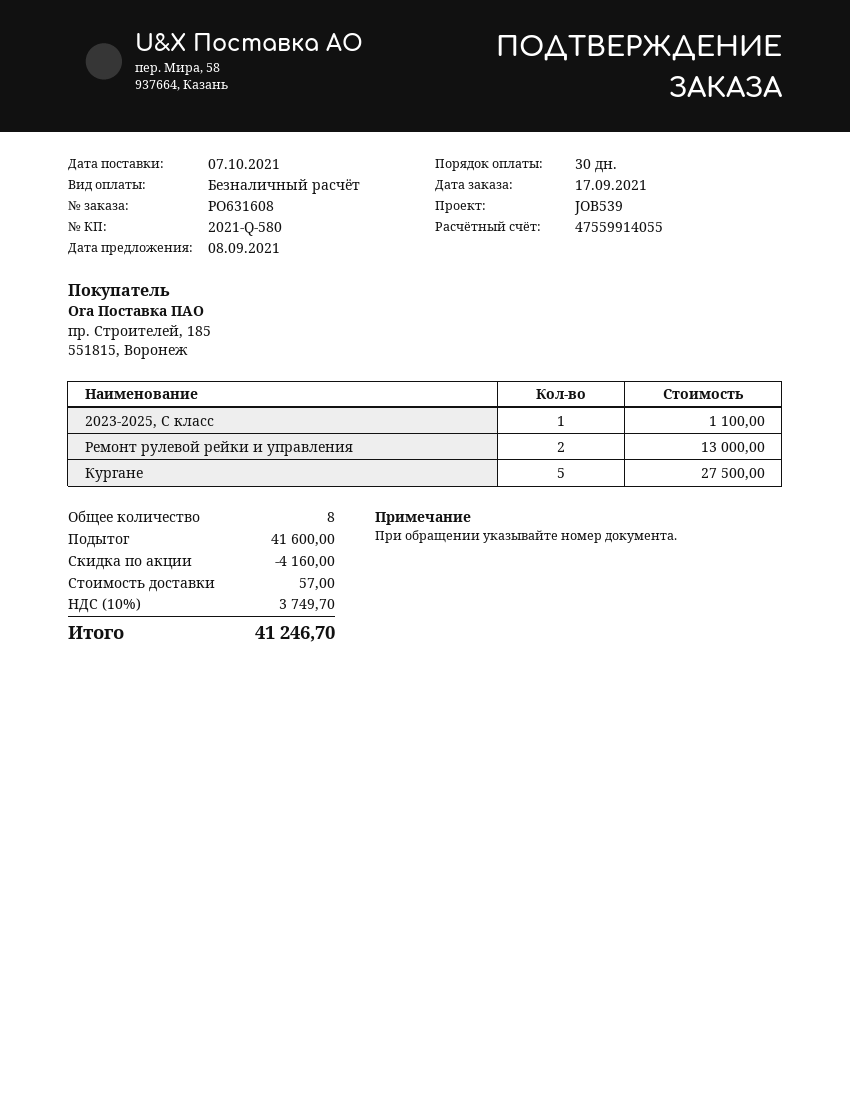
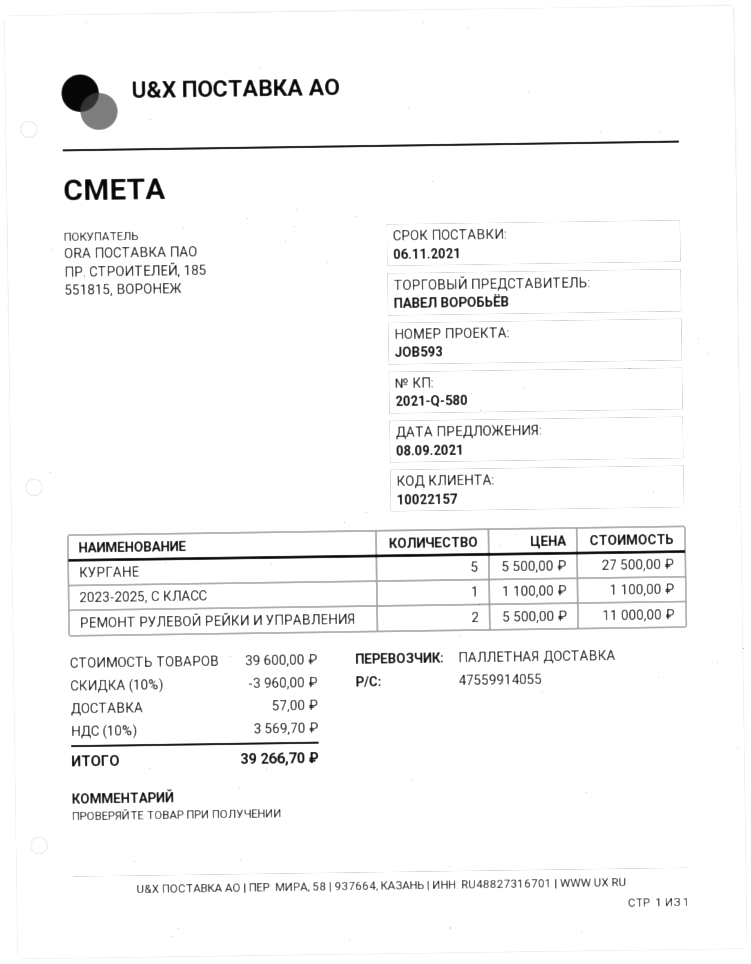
delivery date: 2021-10-07 -> 2021-11-06
reference: JOB539 -> JOB593
Ремонт рулевой рейки и управления: 2 for 13000.00 -> 2 for 11000.00
subtotal: 41600.00 -> 39600.00
discount: 4160.00 -> 3960.00
tax: 10% = 3749.70 -> 10% = 3569.70
total: 41246.70 -> 39266.70

